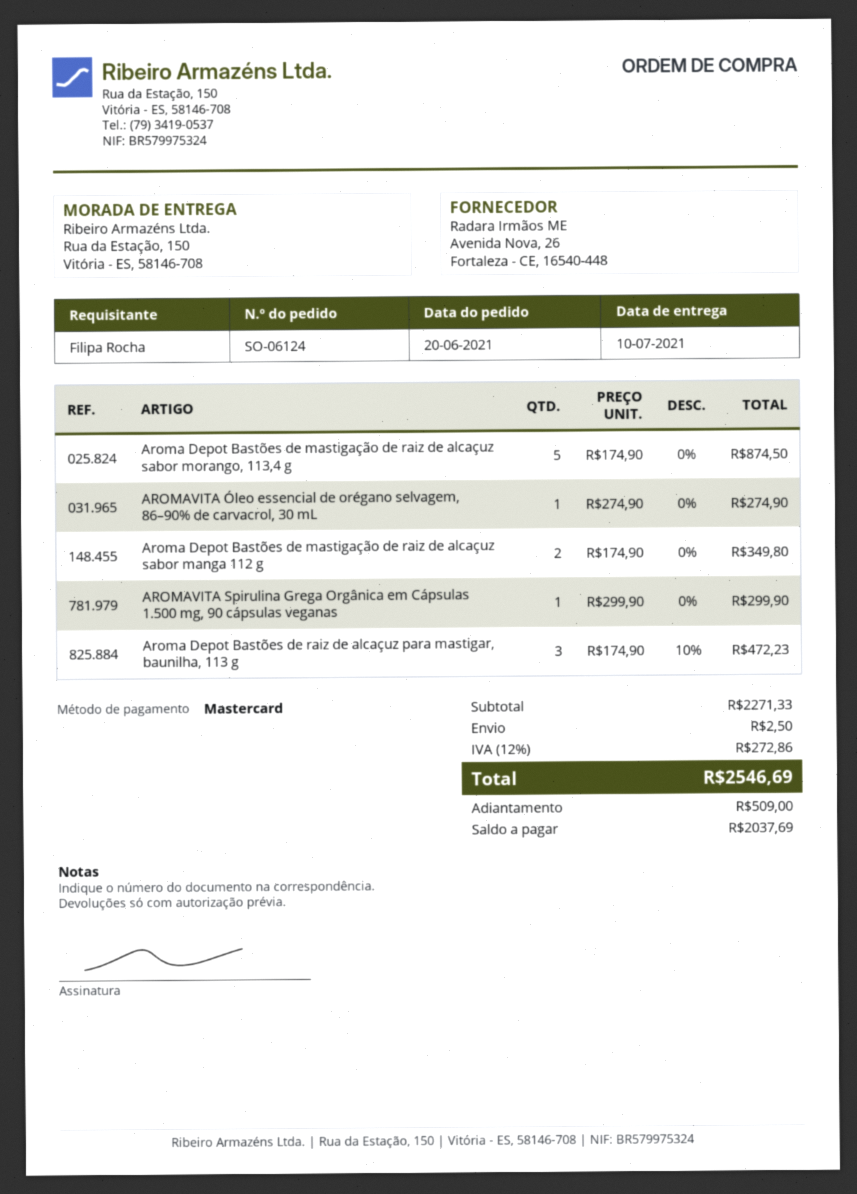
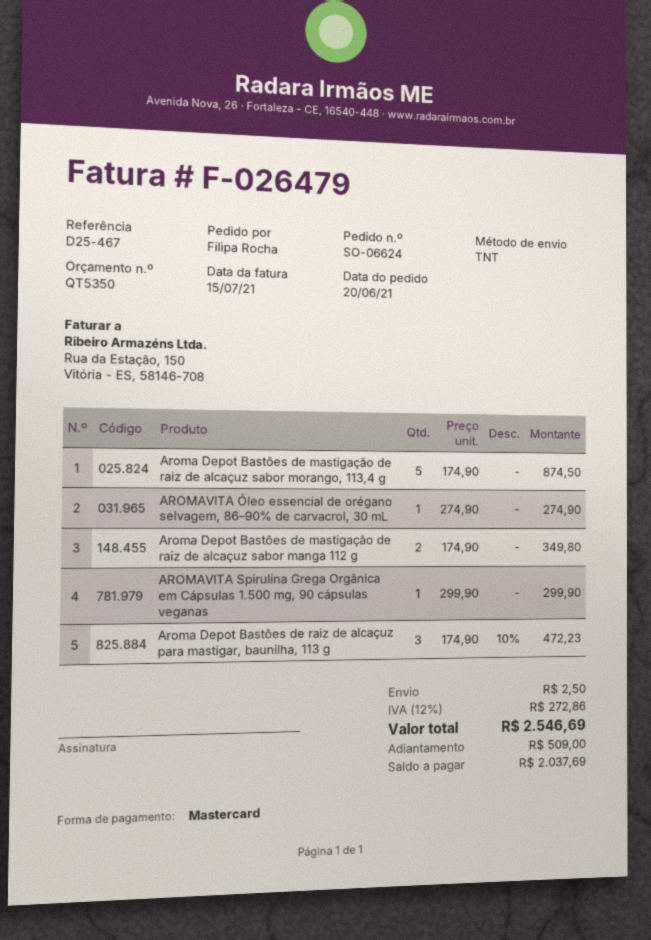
order number: SO-06124 -> SO-06624

